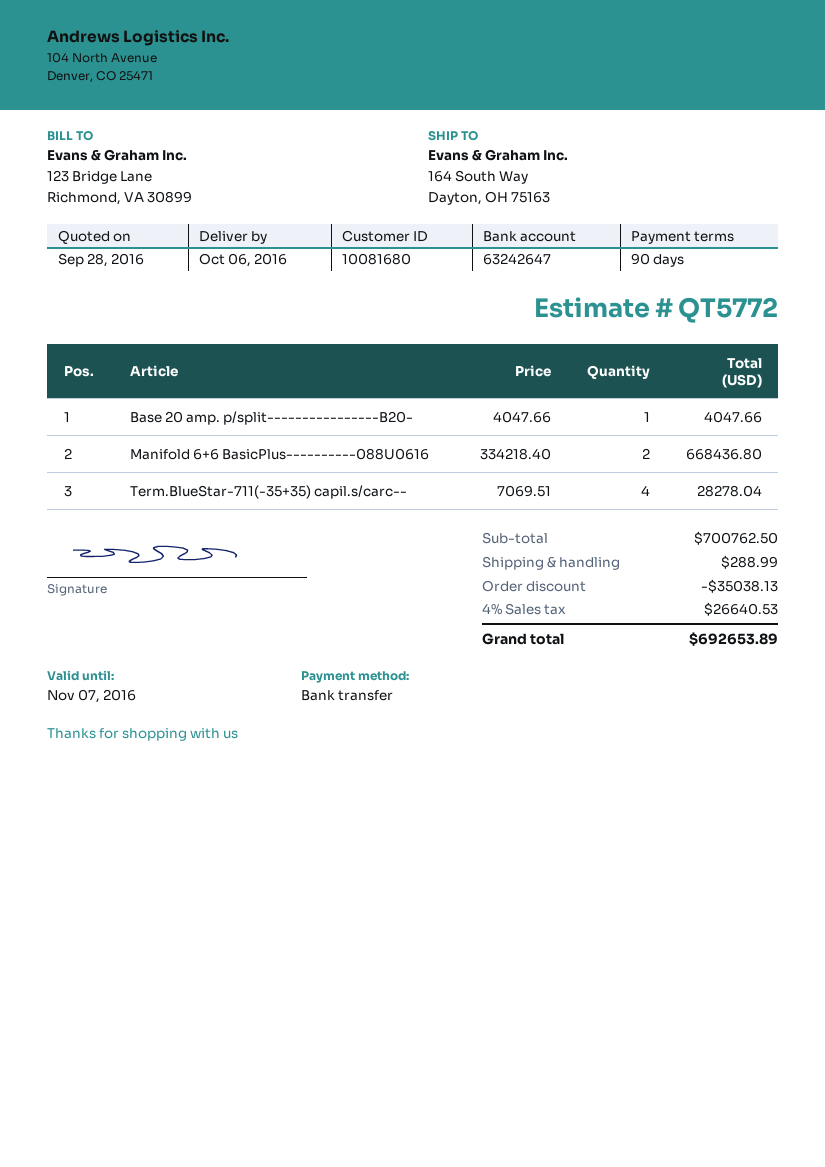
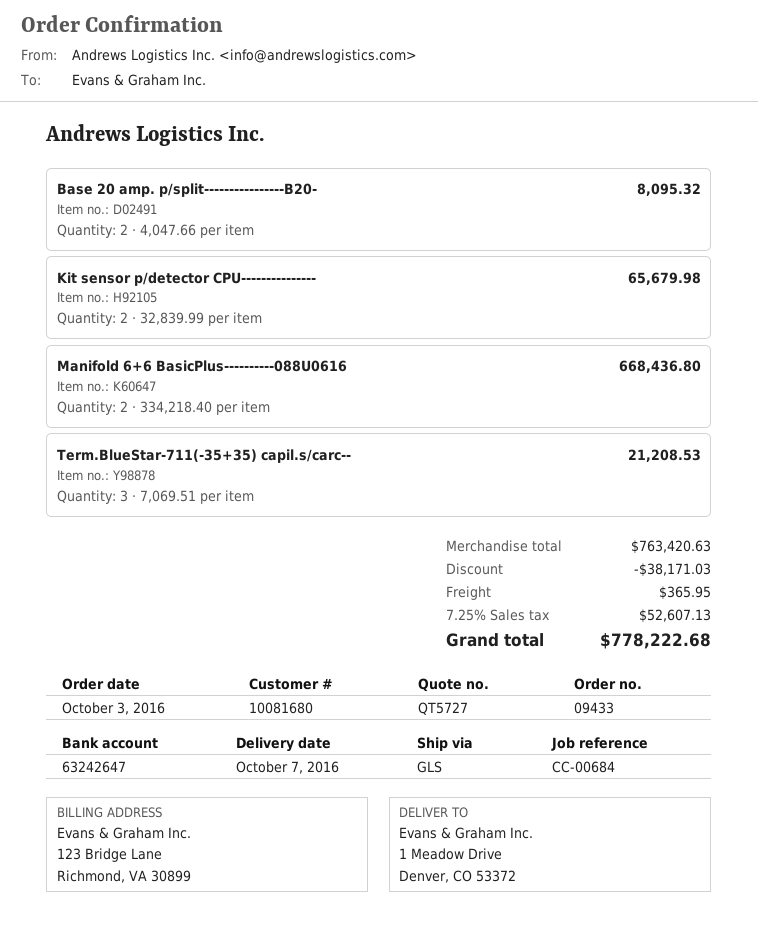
quote number: QT5772 -> QT5727
delivery date: 2016-10-06 -> 2016-10-07
ship to: 164 South Way, Dayton, OH 75163 -> 1 Meadow Drive, Denver, CO 53372
Base 20 amp. p/split----------------B20-: 1 x 4047.66 = 4047.66 -> 2 x 4047.66 = 8095.32
Term.BlueStar-711(-35+35) capil.s/carc--: 4 x 7069.51 = 28278.04 -> 3 x 7069.51 = 21208.53
Kit sensor p/detector CPU---------------: none -> 2 x 32839.99 = 65679.98
subtotal: 700762.50 -> 763420.63
discount: 35038.13 -> 38171.03
shipping: 288.99 -> 365.95
tax: 4% = 26640.53 -> 7.25% = 52607.13
total: 692653.89 -> 778222.68

